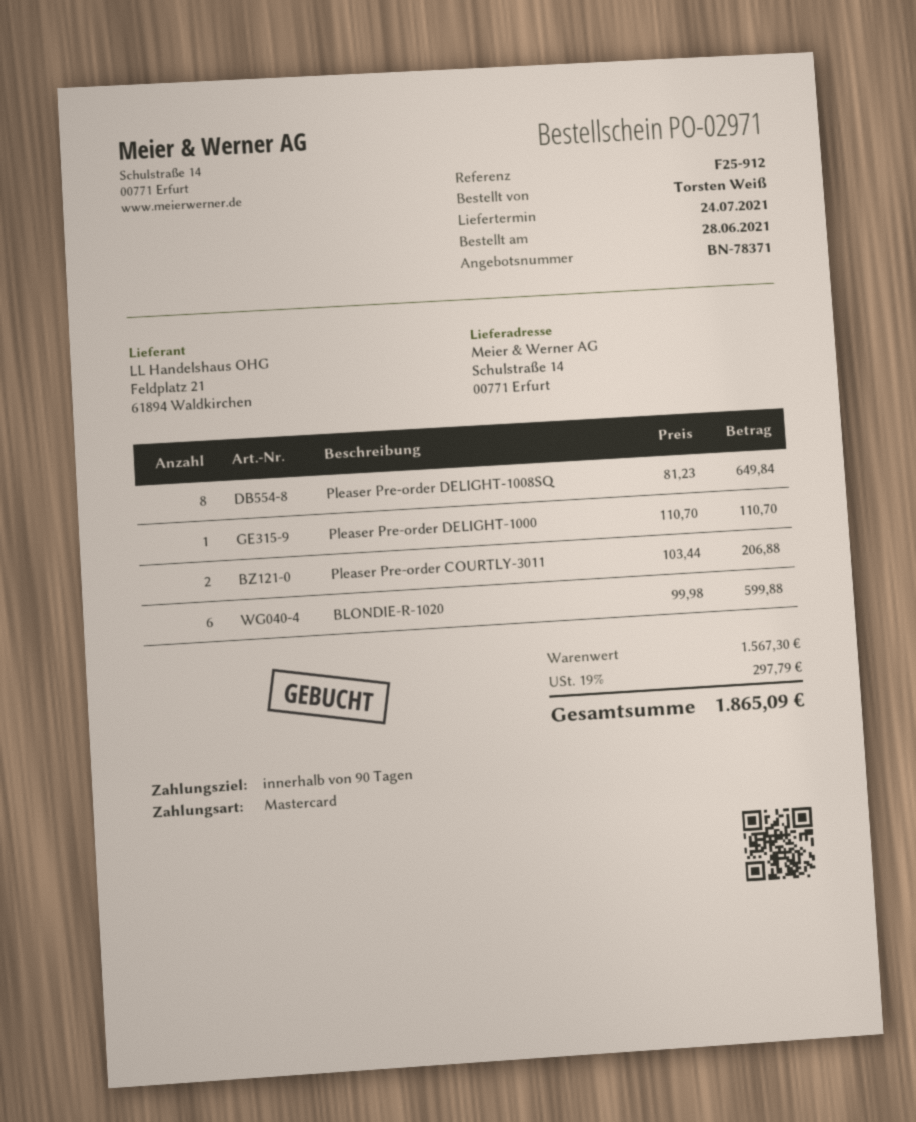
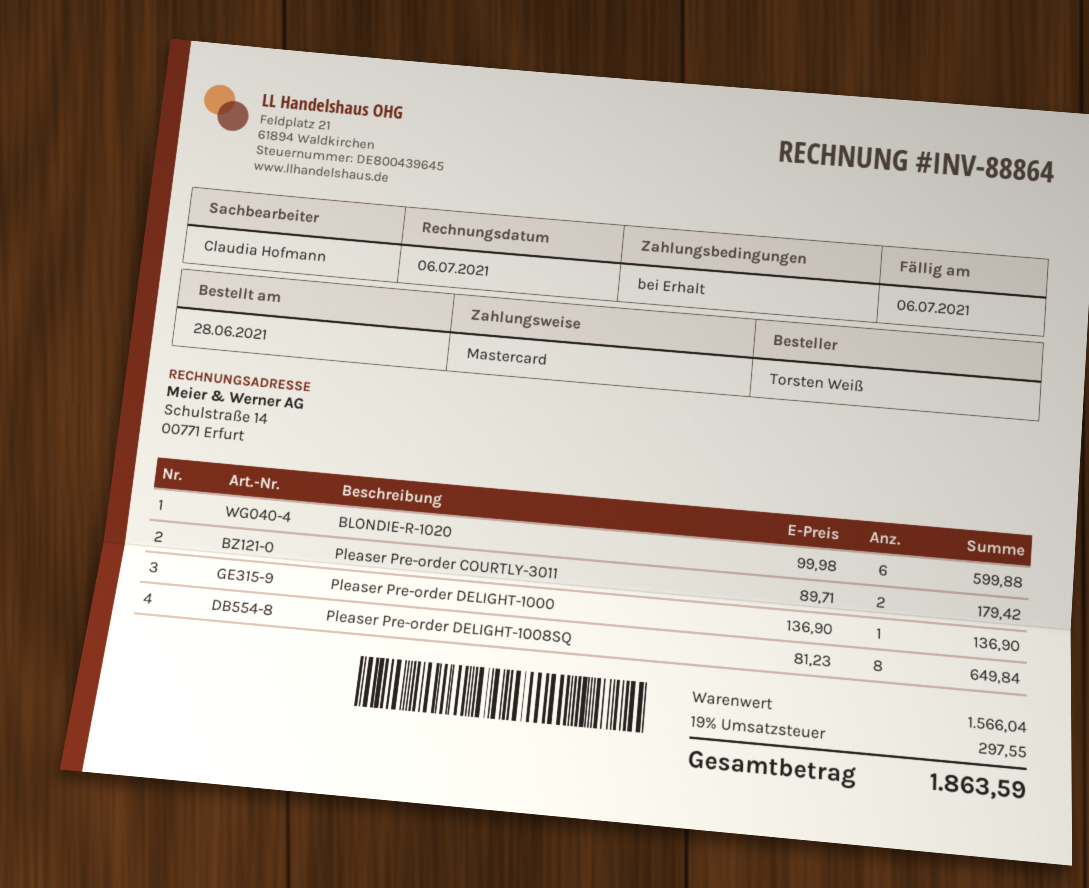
payment terms: 90 days -> on receipt
Pleaser Pre-order DELIGHT-1000: 1 x 110.70 = 110.70 -> 1 x 136.90 = 136.90
Pleaser Pre-order COURTLY-3011: 2 x 103.44 = 206.88 -> 2 x 89.71 = 179.42
subtotal: 1567.30 -> 1566.04
tax: 19% = 297.79 -> 19% = 297.55
total: 1865.09 -> 1863.59

